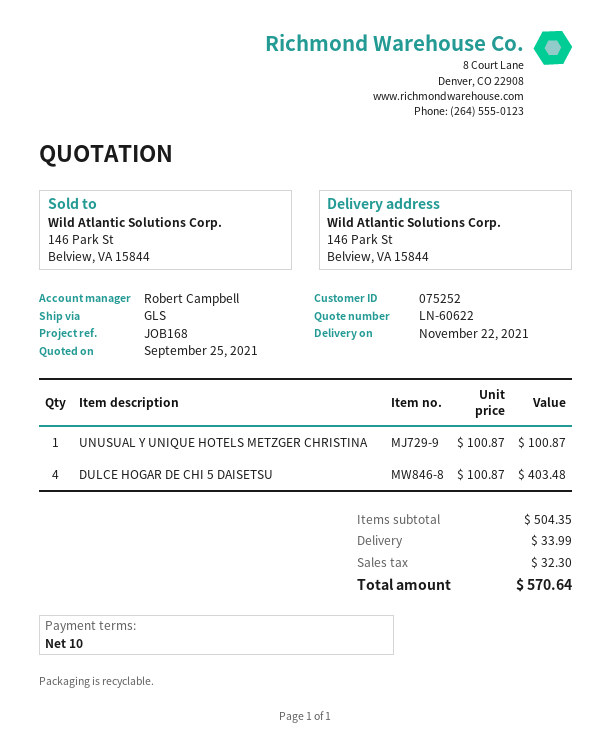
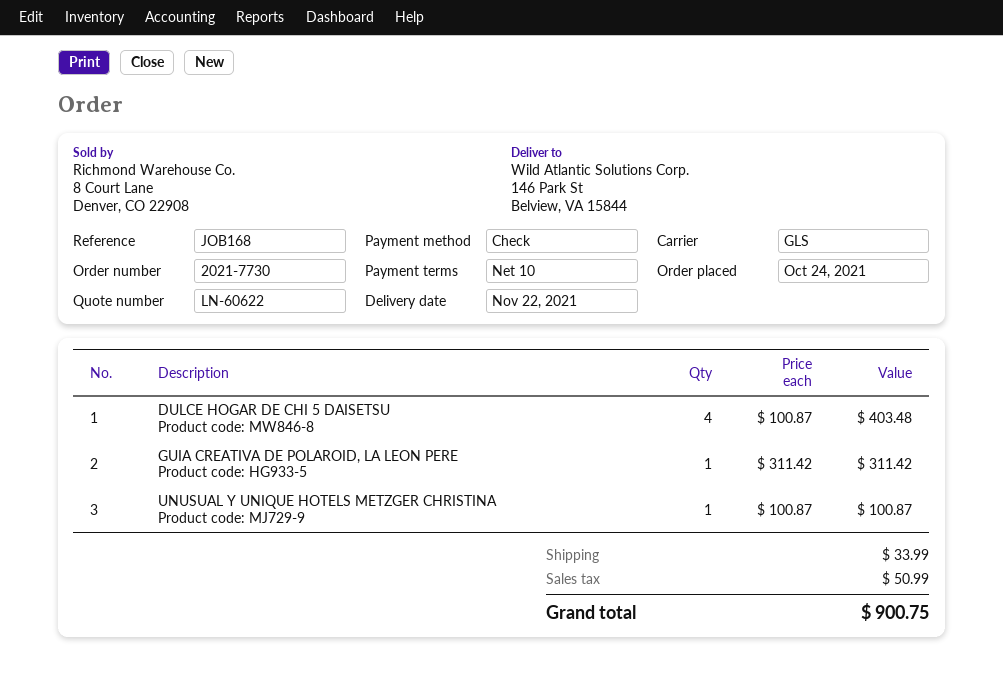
GUIA CREATIVA DE POLAROID, LA LEON PERE: none -> 1 x 311.42 = 311.42
tax: 32.30 -> 50.99
total: 570.64 -> 900.75

